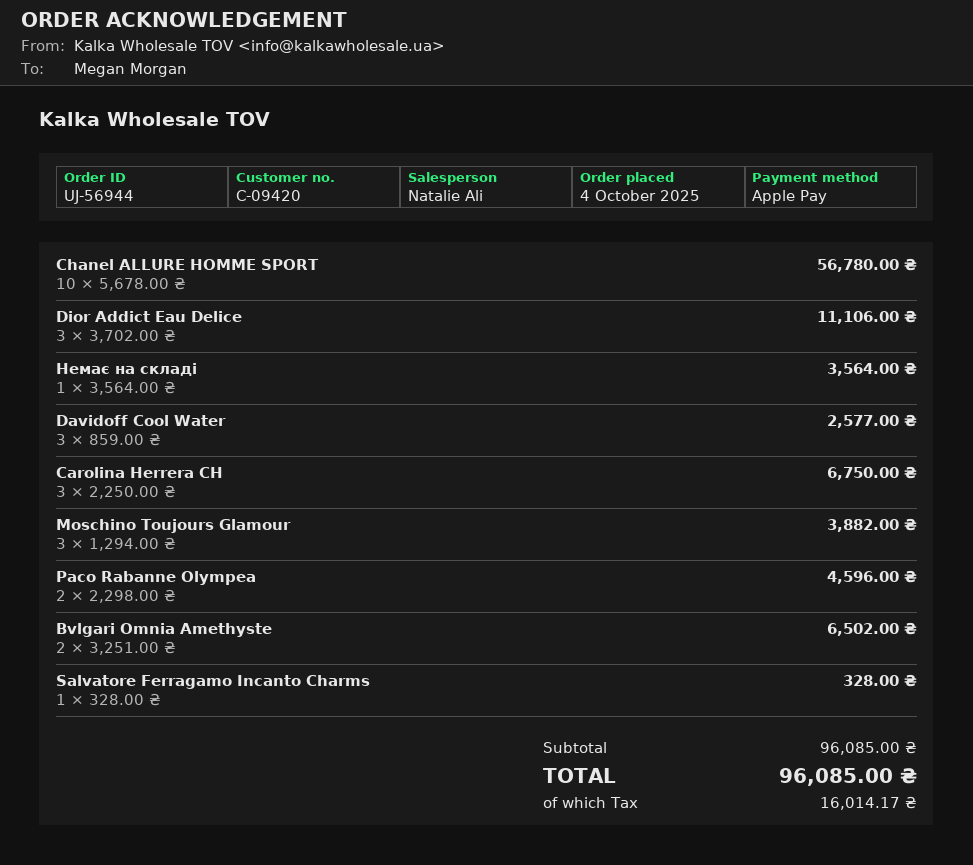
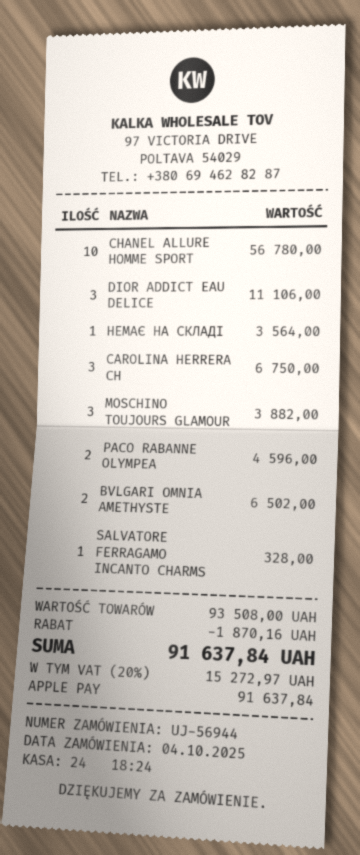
Davidoff Cool Water: 3 for 2577.00 -> none
subtotal: 96085.00 -> 93508.00
discount: none -> 1870.16
tax: 16014.17 -> 15272.97
total: 96085.00 -> 91637.84

